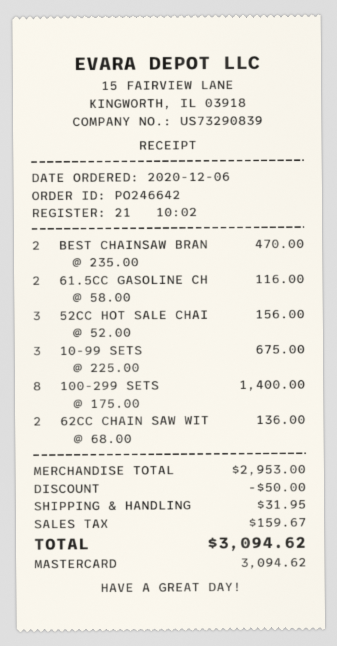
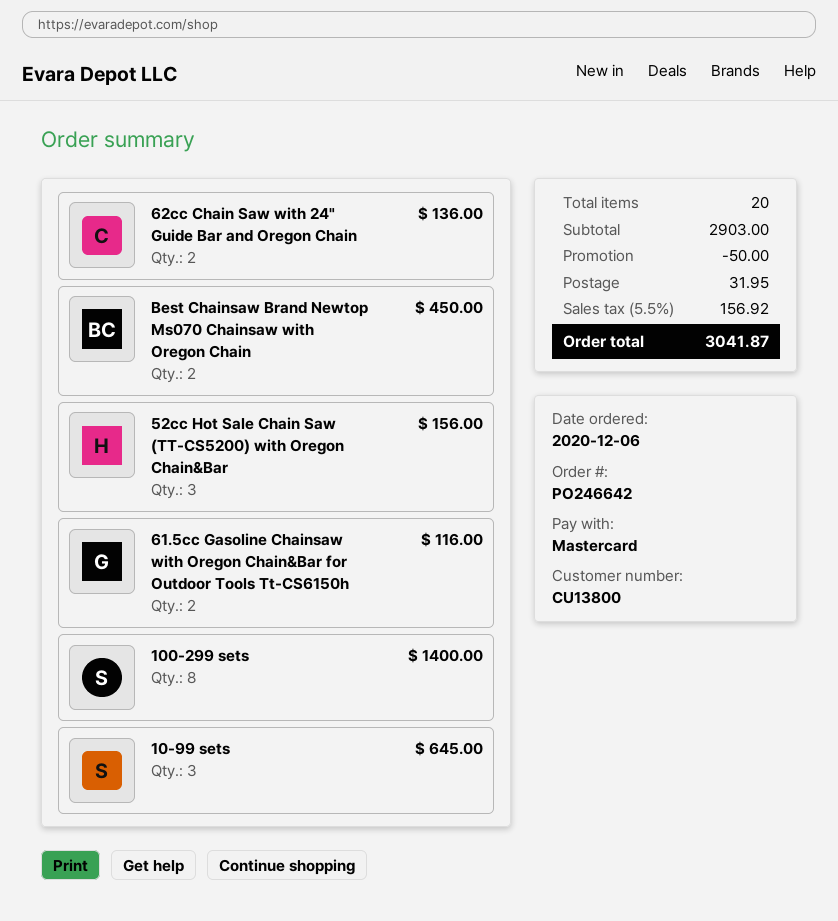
BEST CHAINSAW BRAN: 2 for 470.00 -> 2 for 450.00
10-99 SETS: 3 for 675.00 -> 3 for 645.00
subtotal: 2953.00 -> 2903.00
tax: 159.67 -> 156.92
total: 3094.62 -> 3041.87

